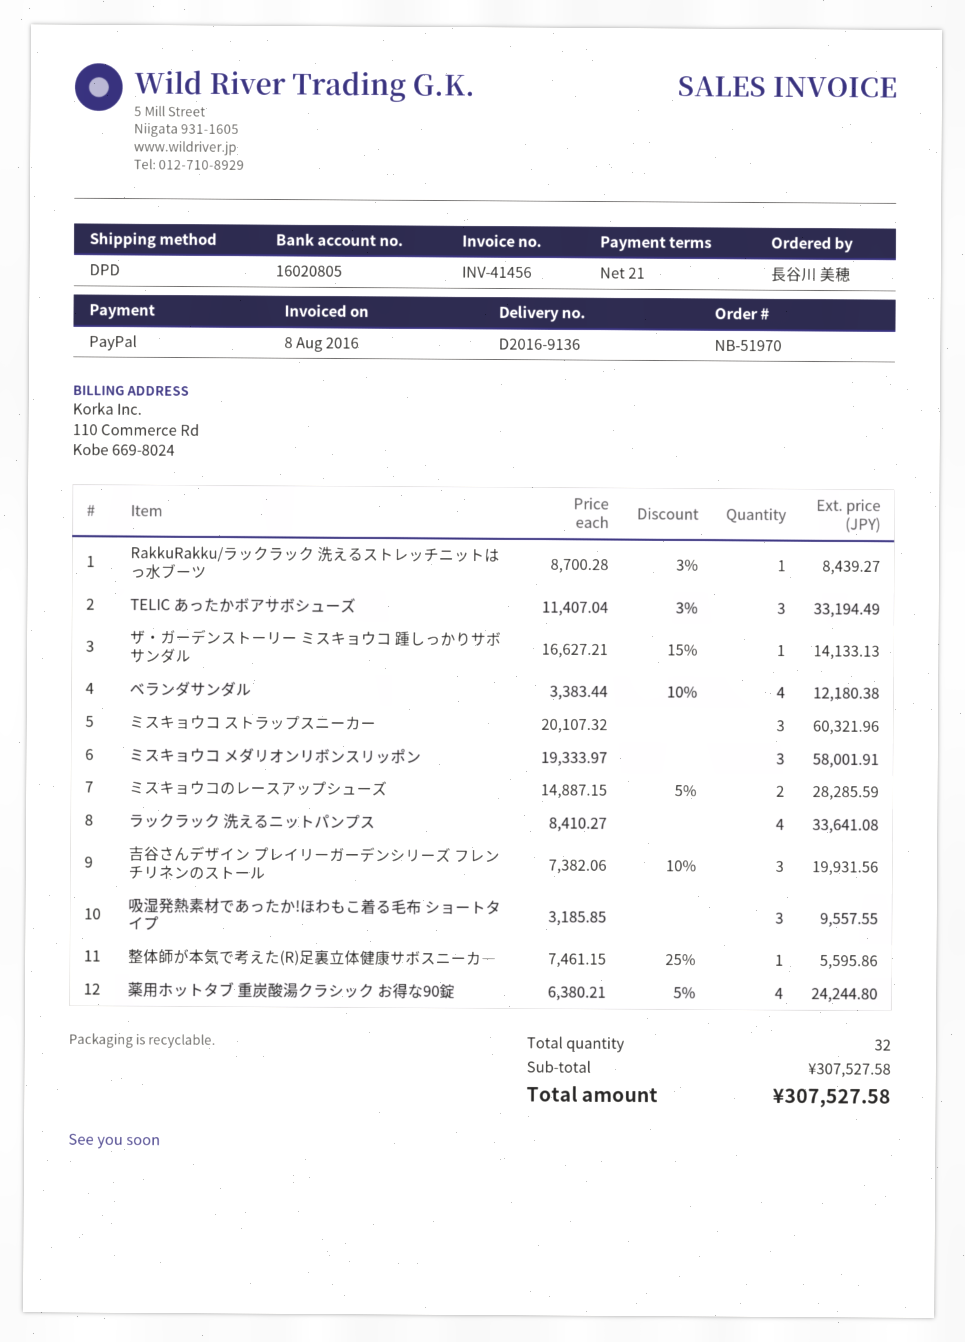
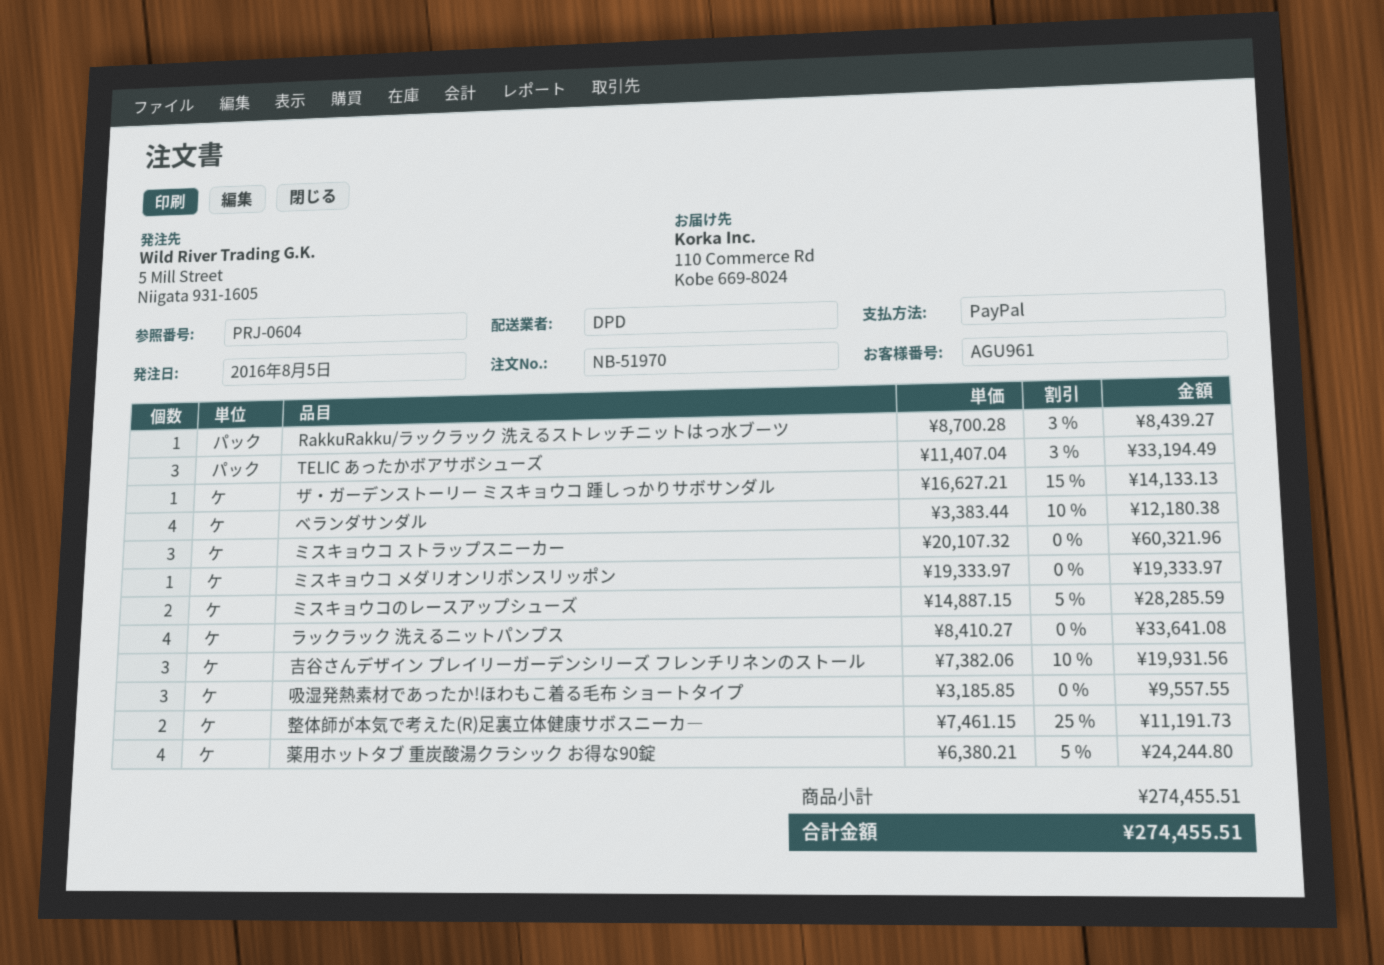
ミスキョウコ メダリオンリボンスリッポン: 3 x 19333.97 = 58001.91 -> 1 x 19333.97 = 19333.97
整体師が本気で考えた(R)足裏立体健康サボスニーカ―: 1 x 7461.15 - 25% = 5595.86 -> 2 x 7461.15 - 25% = 11191.73
subtotal: 307527.58 -> 274455.51
total: 307527.58 -> 274455.51

